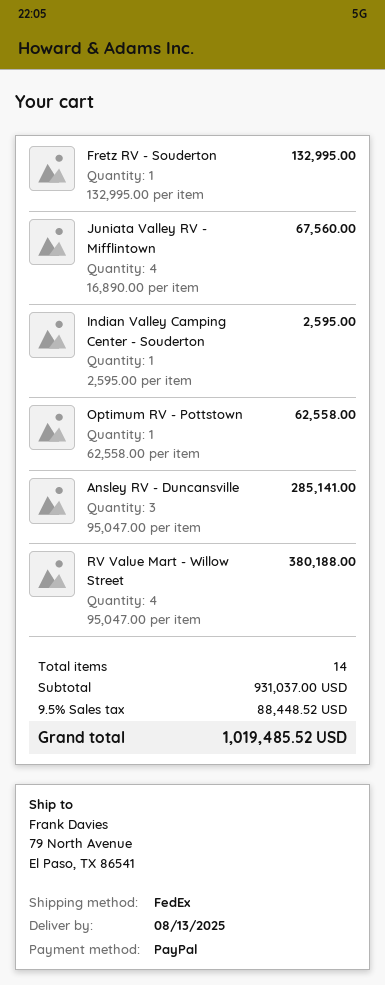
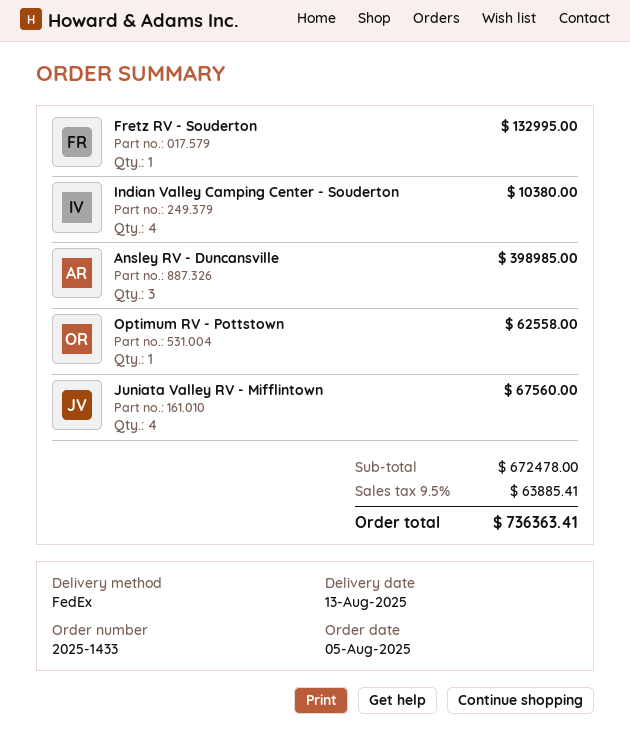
Indian Valley Camping Center - Souderton: 1 for 2595.00 -> 4 for 10380.00
Ansley RV - Duncansville: 3 for 285141.00 -> 3 for 398985.00
RV Value Mart - Willow Street: 4 for 380188.00 -> none
subtotal: 931037.00 -> 672478.00
tax: 9.5% = 88448.52 -> 9.5% = 63885.41
total: 1019485.52 -> 736363.41

